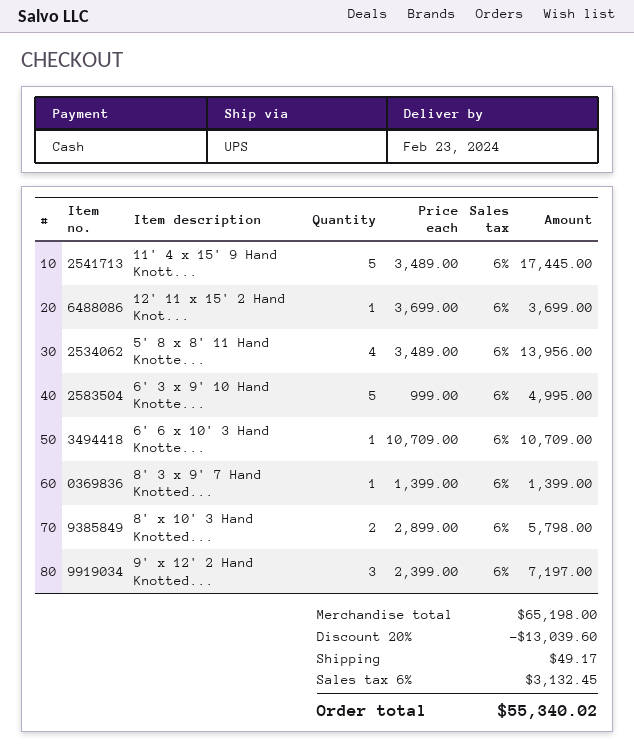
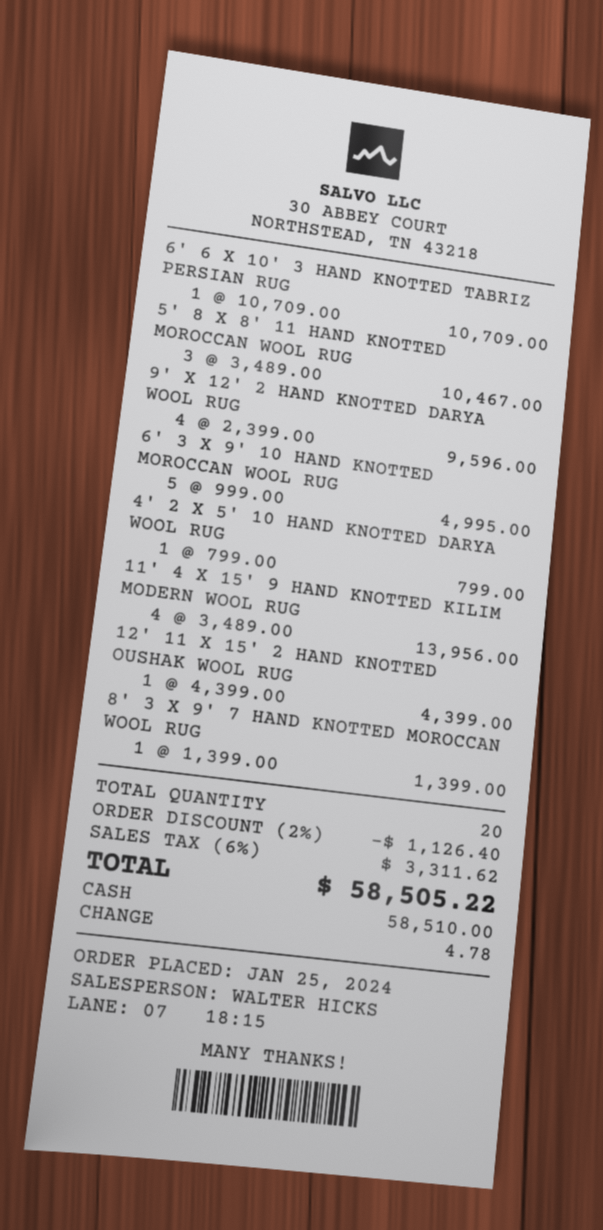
11' 4 x 15' 9 Hand Knott...: 5 x 3489.00 = 17445.00 -> 4 x 3489.00 = 13956.00
12' 11 x 15' 2 Hand Knot...: 1 x 3699.00 = 3699.00 -> 1 x 4399.00 = 4399.00
5' 8 x 8' 11 Hand Knotte...: 4 x 3489.00 = 13956.00 -> 3 x 3489.00 = 10467.00
8' x 10' 3 Hand Knotted...: 2 x 2899.00 = 5798.00 -> none
9' x 12' 2 Hand Knotted...: 3 x 2399.00 = 7197.00 -> 4 x 2399.00 = 9596.00
4' 2 X 5' 10 HAND KNOTTED DARYA WOOL RUG: none -> 1 x 799.00 = 799.00
discount: 20% = 13039.60 -> 2% = 1126.40
shipping: 49.17 -> none
tax: 6% = 3132.45 -> 6% = 3311.62
total: 55340.02 -> 58505.22

